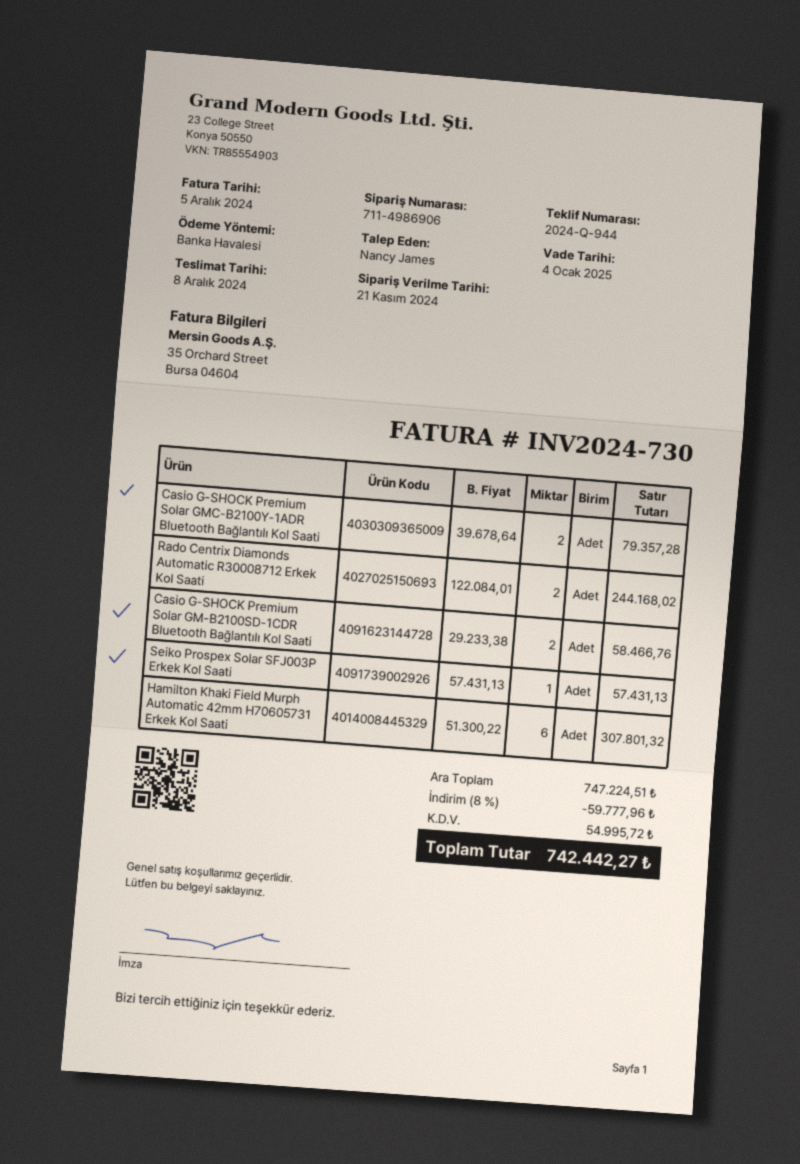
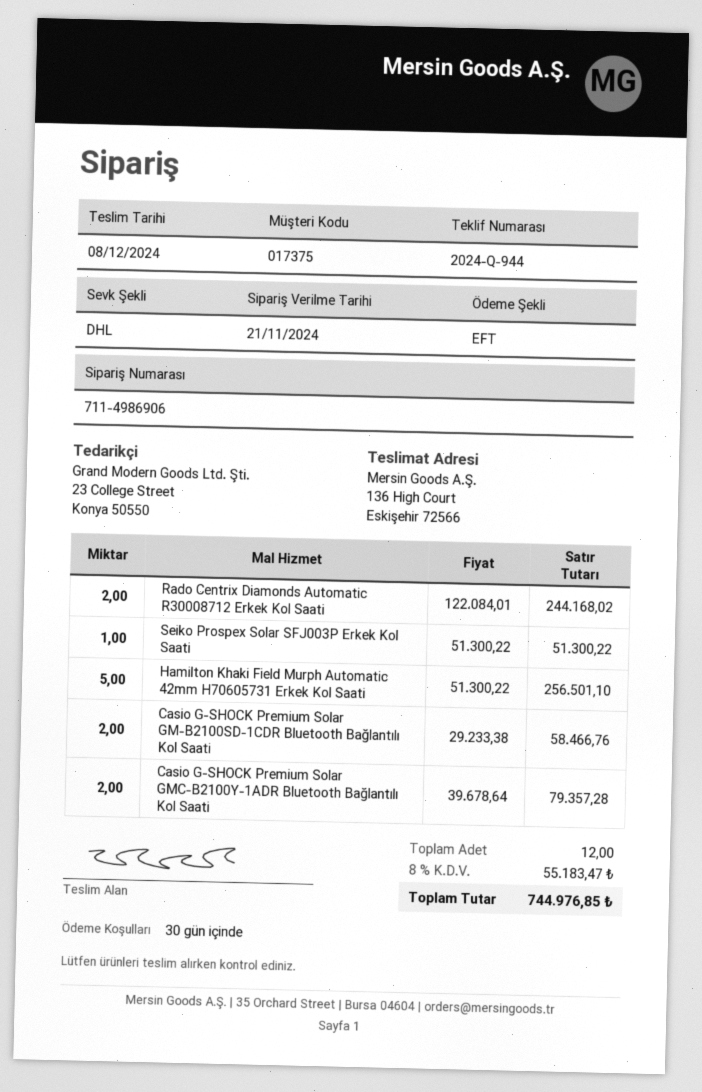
Seiko Prospex Solar SFJ003P Erkek Kol Saati: 1 x 57431.13 = 57431.13 -> 1 x 51300.22 = 51300.22
Hamilton Khaki Field Murph Automatic 42mm H70605731 Erkek Kol Saati: 6 x 51300.22 = 307801.32 -> 5 x 51300.22 = 256501.10
discount: 8% = 59777.96 -> none
tax: 54995.72 -> 55183.47
total: 742442.27 -> 744976.85

